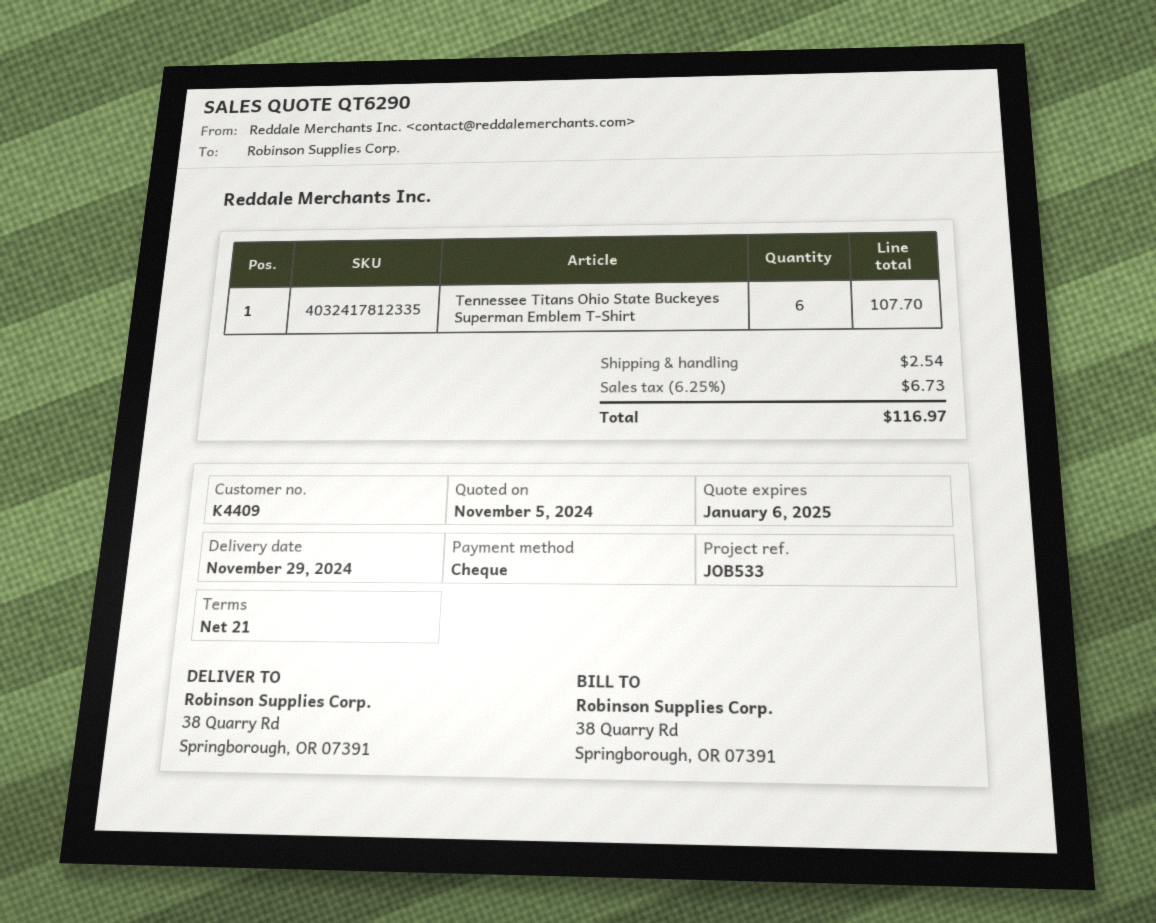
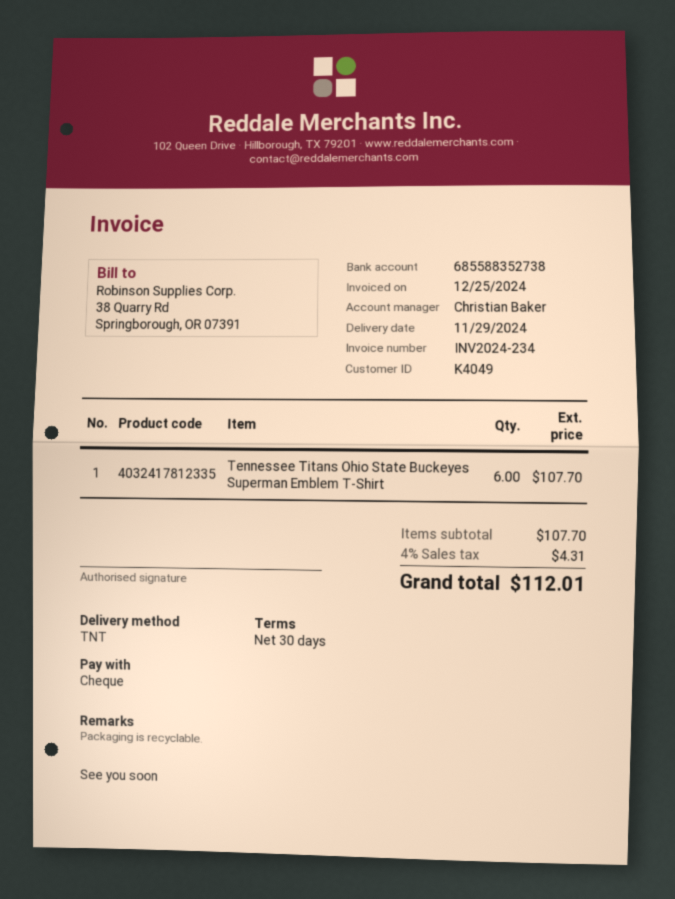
payment terms: 21 days -> 30 days
customer number: K4409 -> K4049
shipping: 2.54 -> none
tax: 6.25% = 6.73 -> 4% = 4.31
total: 116.97 -> 112.01

